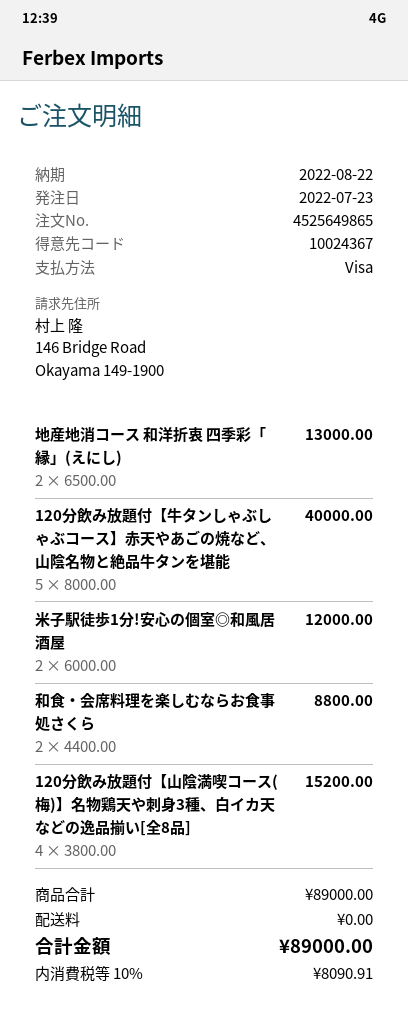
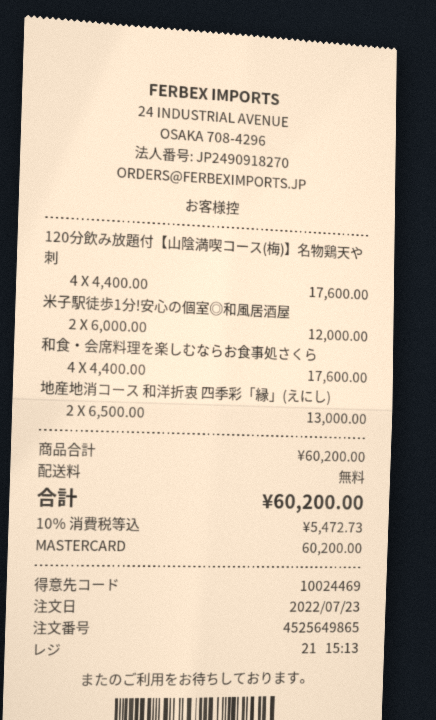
customer number: 10024367 -> 10024469
payment method: Visa -> Mastercard
120分飲み放題付【牛タンしゃぶしゃぶコース】赤天やあごの焼など、山陰名物と絶品牛タンを堪能: 5 x 8000.00 = 40000.00 -> none
和食・会席料理を楽しむならお食事処さくら: 2 x 4400.00 = 8800.00 -> 4 x 4400.00 = 17600.00
120分飲み放題付【山陰満喫コース(梅)】名物鶏天や刺身3種、白イカ天などの逸品揃い[全8品]: 4 x 3800.00 = 15200.00 -> 4 x 4400.00 = 17600.00
subtotal: 89000.00 -> 60200.00
tax: 10% = 8090.91 -> 10% = 5472.73
total: 89000.00 -> 60200.00

